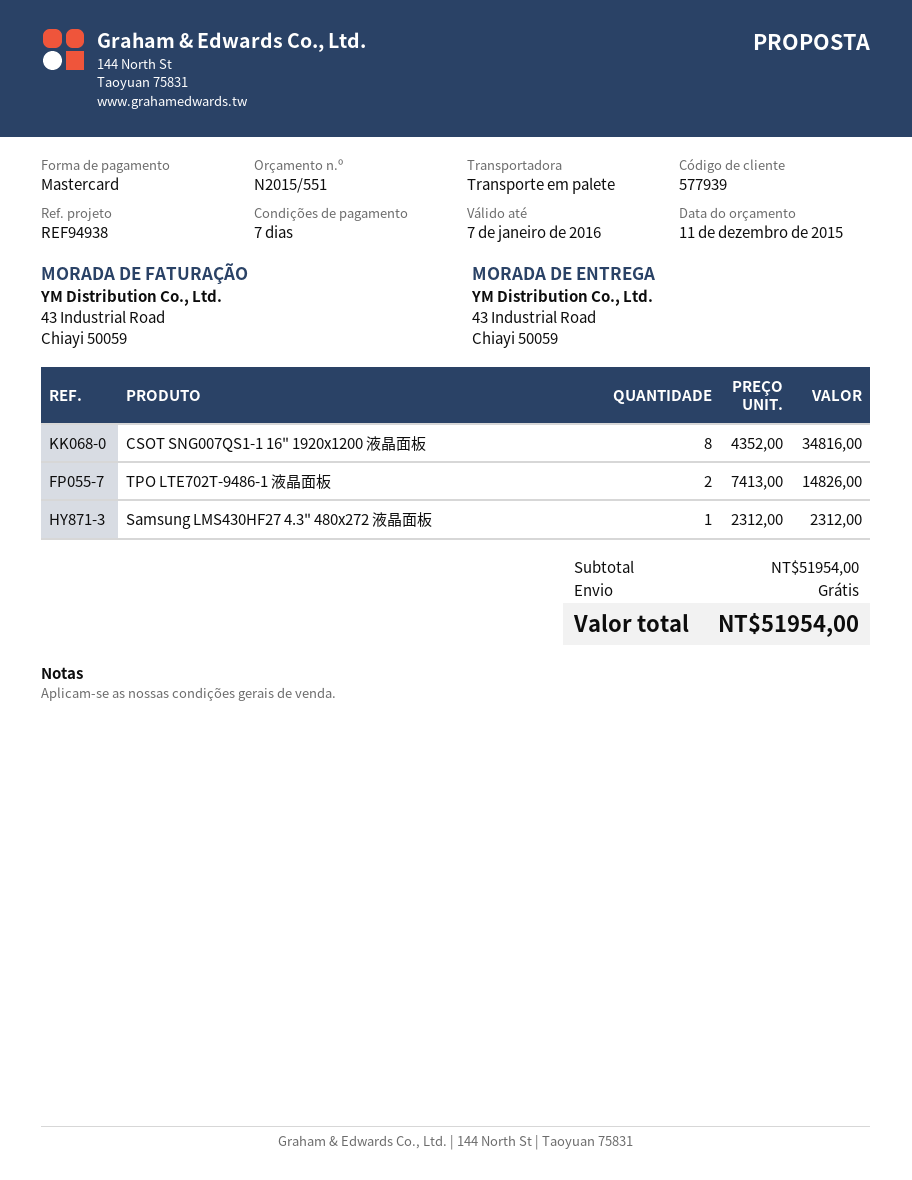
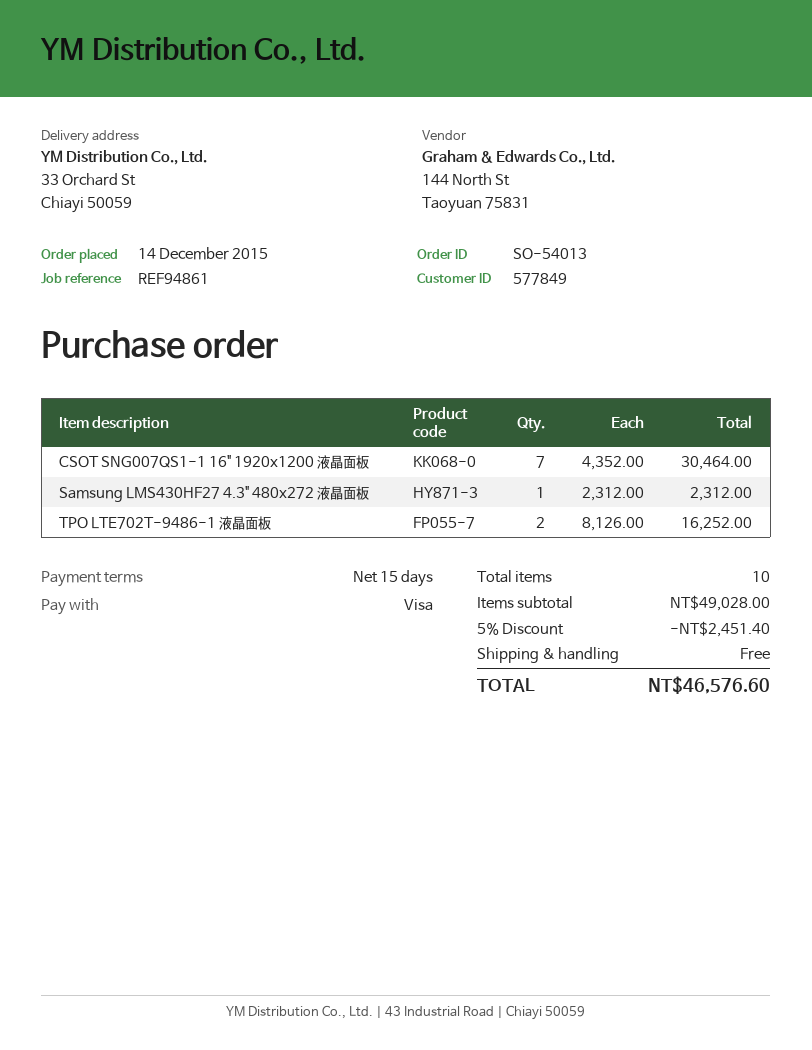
payment terms: 7 days -> 15 days
customer number: 577939 -> 577849
reference: REF94938 -> REF94861
payment method: Mastercard -> Visa
ship to: 43 Industrial Road, Chiayi 50059 -> 33 Orchard St, Chiayi 50059
CSOT SNG007QS1-1 16" 1920x1200 液晶面板: 8 x 4352.00 = 34816.00 -> 7 x 4352.00 = 30464.00
TPO LTE702T-9486-1 液晶面板: 2 x 7413.00 = 14826.00 -> 2 x 8126.00 = 16252.00
subtotal: 51954.00 -> 49028.00
discount: none -> 5% = 2451.40
total: 51954.00 -> 46576.60

